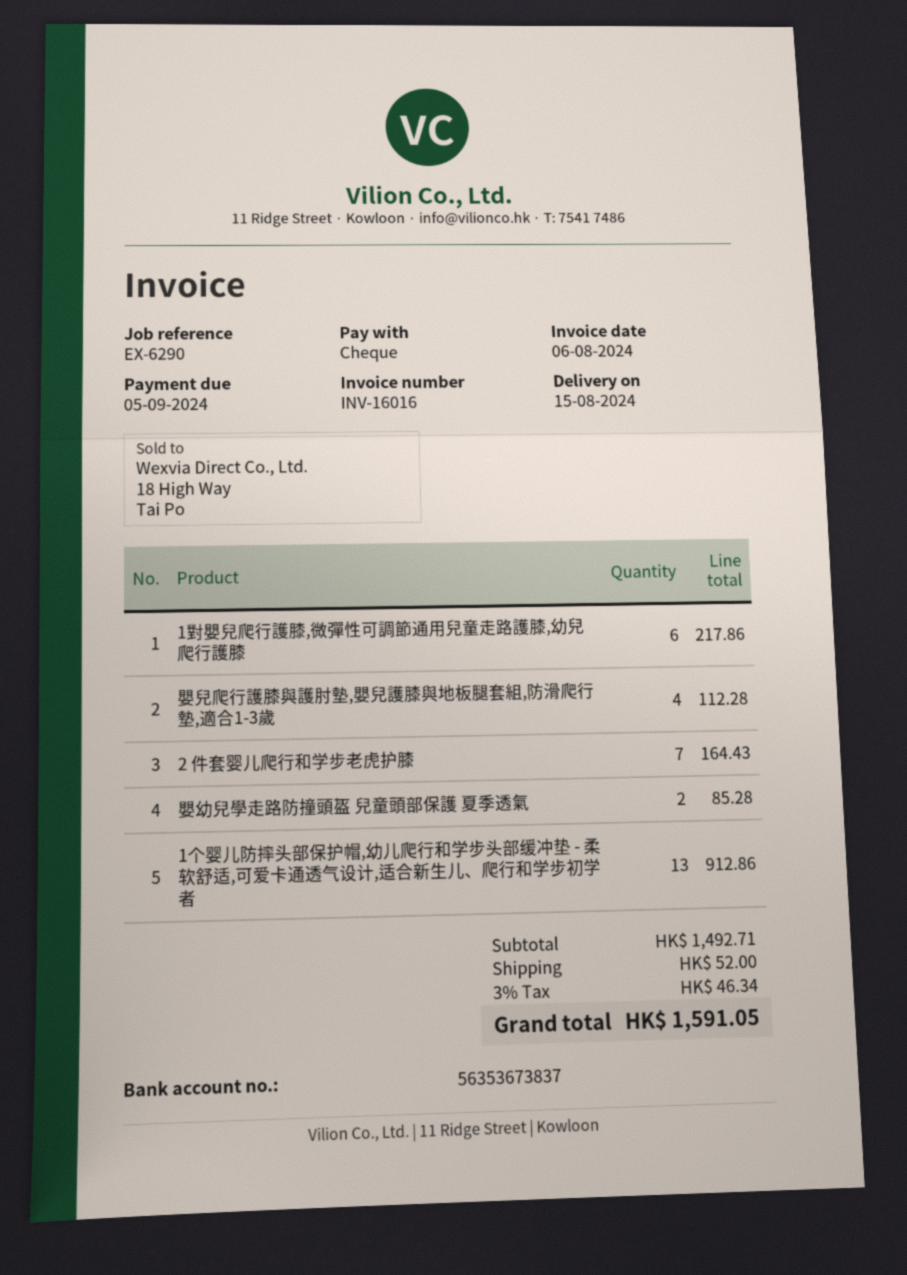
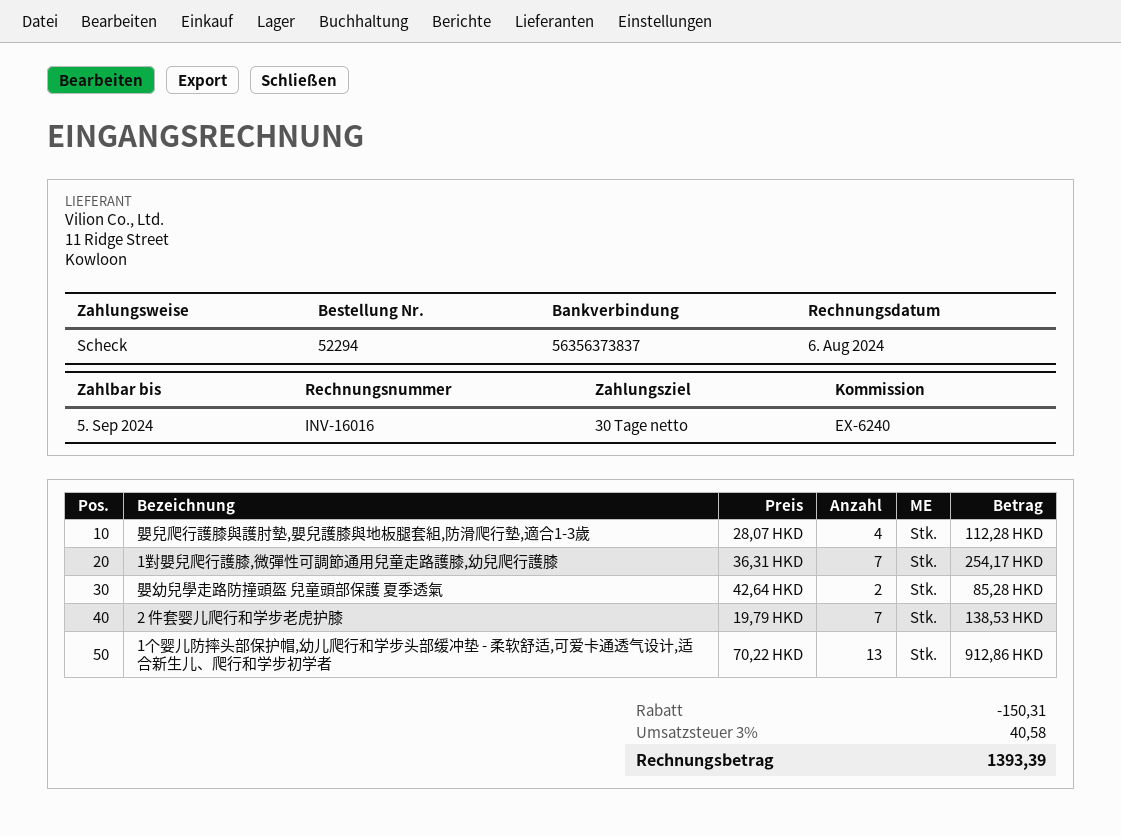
reference: EX-6290 -> EX-6240
bank account: 56353673837 -> 56356373837
1對嬰兒爬行護膝,微彈性可調節通用兒童走路護膝,幼兒爬行護膝: 6 for 217.86 -> 7 for 254.17
2 件套婴儿爬行和学步老虎护膝: 7 for 164.43 -> 7 for 138.53
discount: none -> 150.31
shipping: 52.00 -> none
tax: 3% = 46.34 -> 3% = 40.58
total: 1591.05 -> 1393.39

